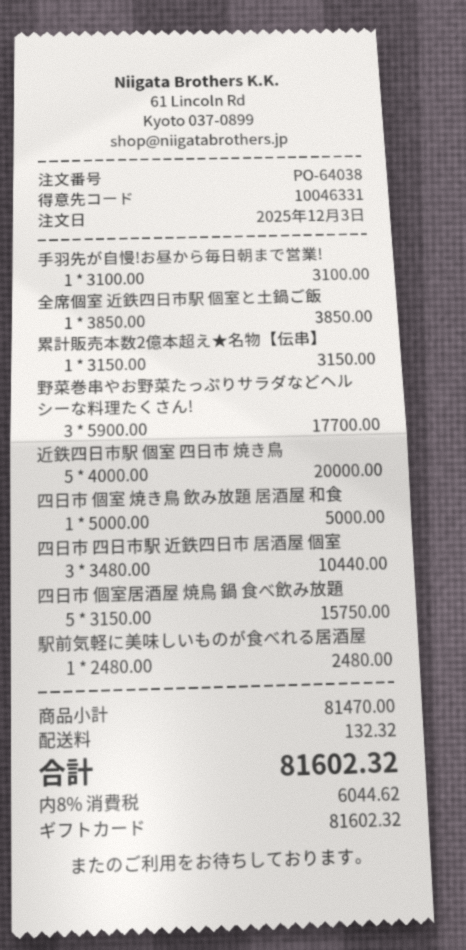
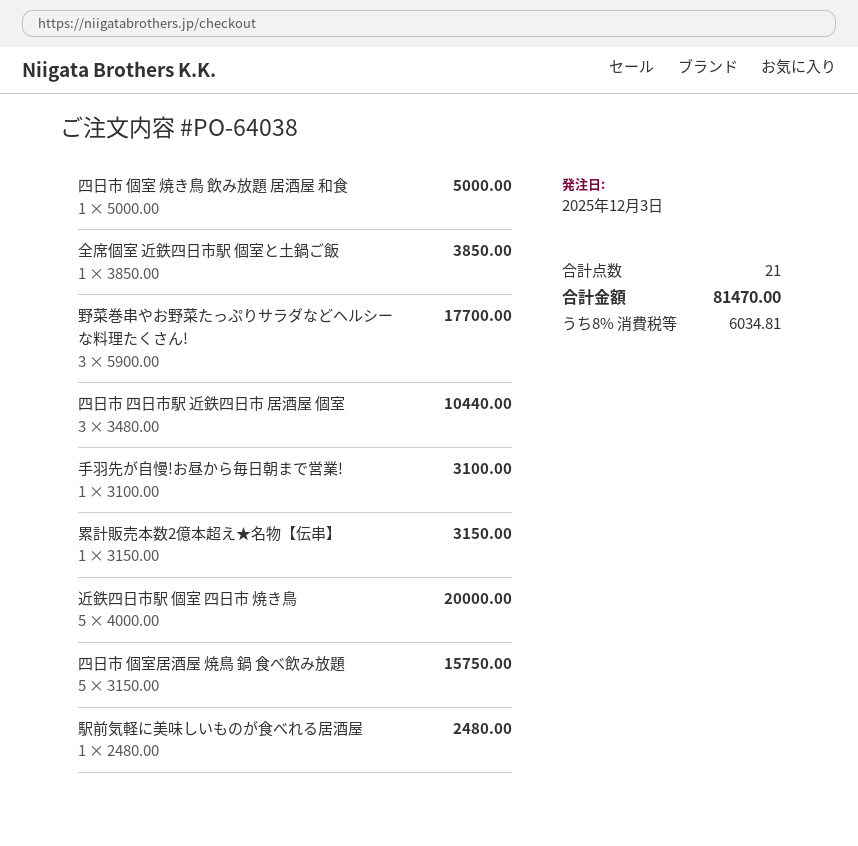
shipping: 132.32 -> none
tax: 8% = 6044.62 -> 8% = 6034.81
total: 81602.32 -> 81470.00

